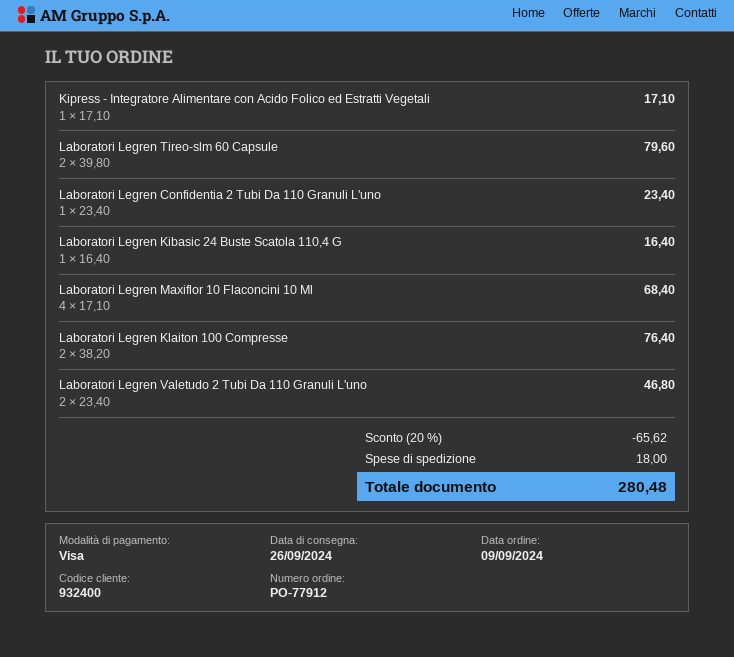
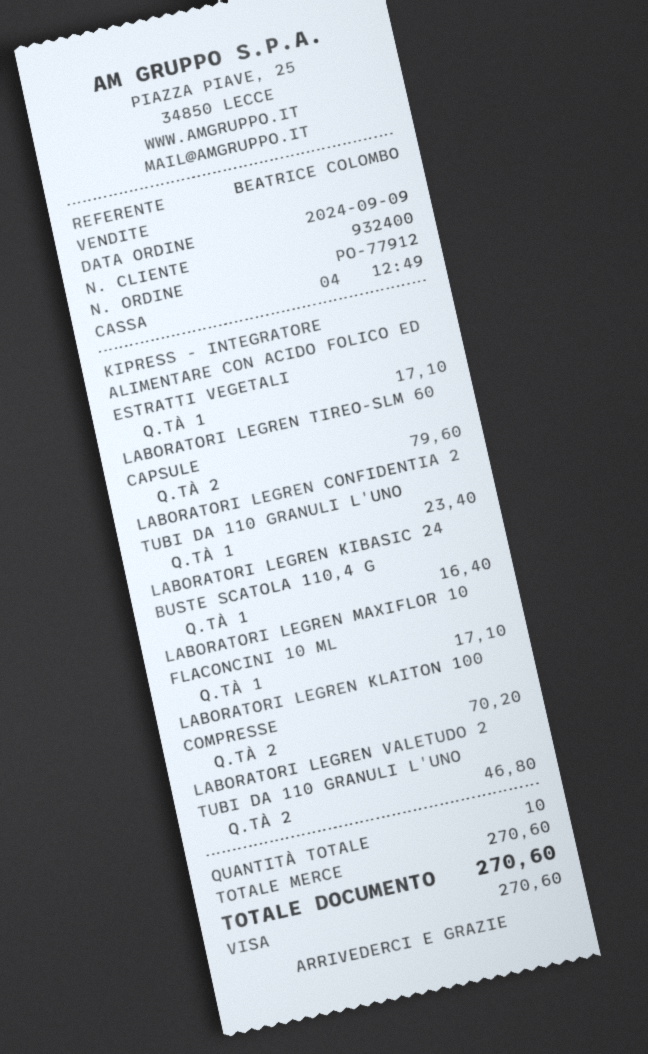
Laboratori Legren Maxiflor 10 Flaconcini 10 Ml: 4 for 68.40 -> 1 for 17.10
Laboratori Legren Klaiton 100 Compresse: 2 for 76.40 -> 2 for 70.20
discount: 20% = 65.62 -> none
shipping: 18.00 -> none
total: 280.48 -> 270.60

